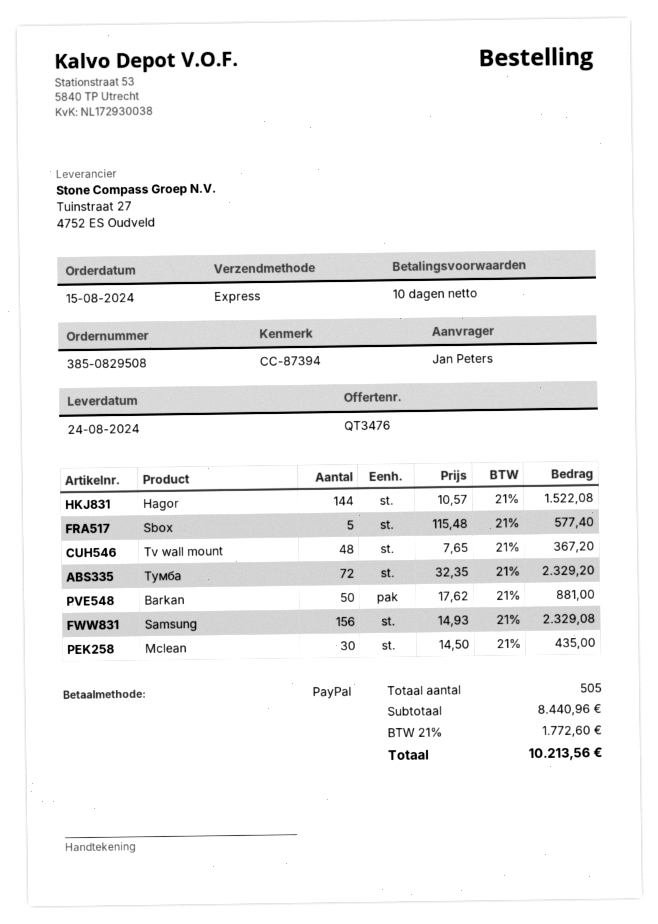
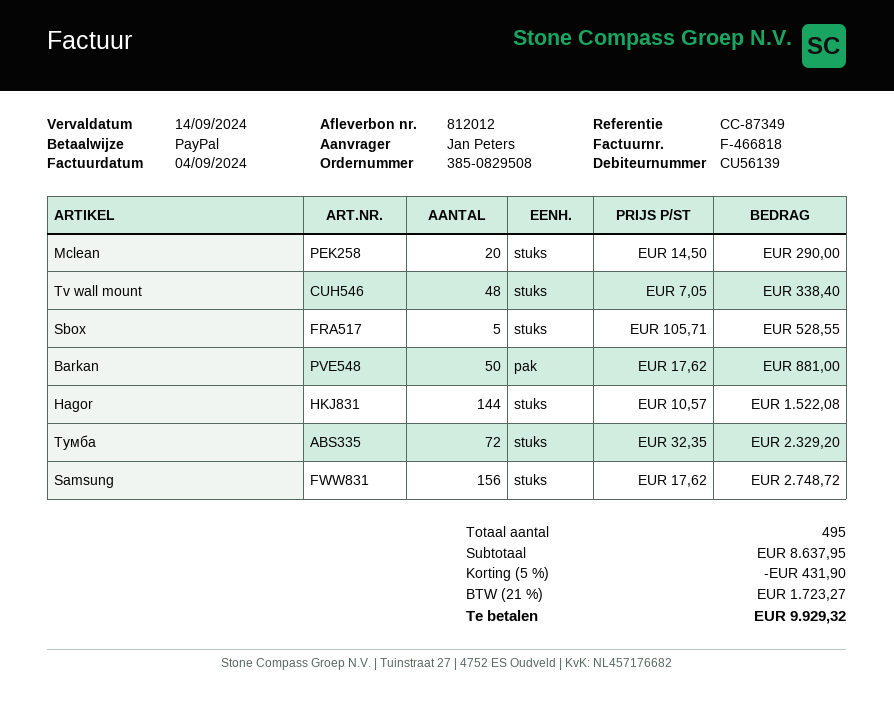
reference: CC-87394 -> CC-87349
Sbox: 5 x 115.48 = 577.40 -> 5 x 105.71 = 528.55
Tv wall mount: 48 x 7.65 = 367.20 -> 48 x 7.05 = 338.40
Samsung: 156 x 14.93 = 2329.08 -> 156 x 17.62 = 2748.72
Mclean: 30 x 14.50 = 435.00 -> 20 x 14.50 = 290.00
total quantity: 505 -> 495
subtotal: 8440.96 -> 8637.95
discount: none -> 5% = 431.90
tax: 21% = 1772.60 -> 21% = 1723.27
total: 10213.56 -> 9929.32

